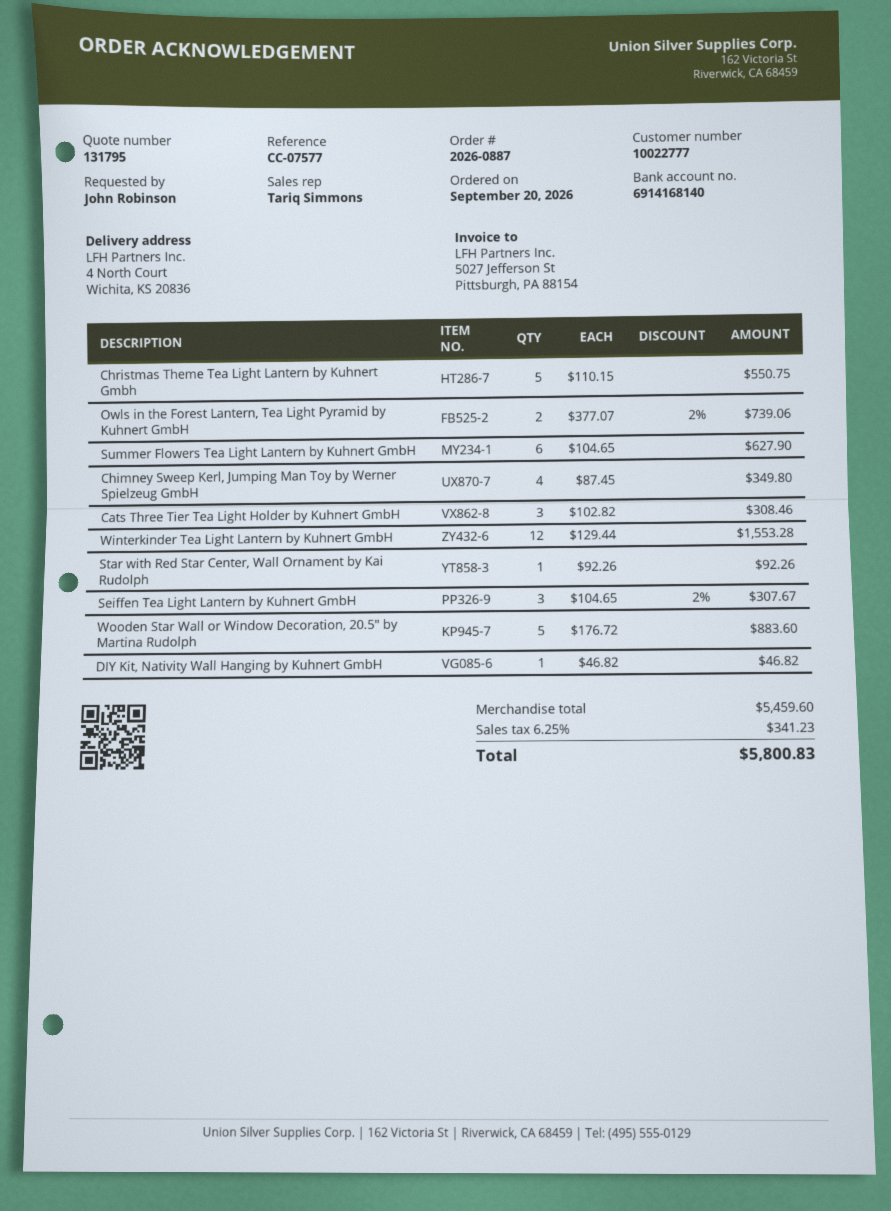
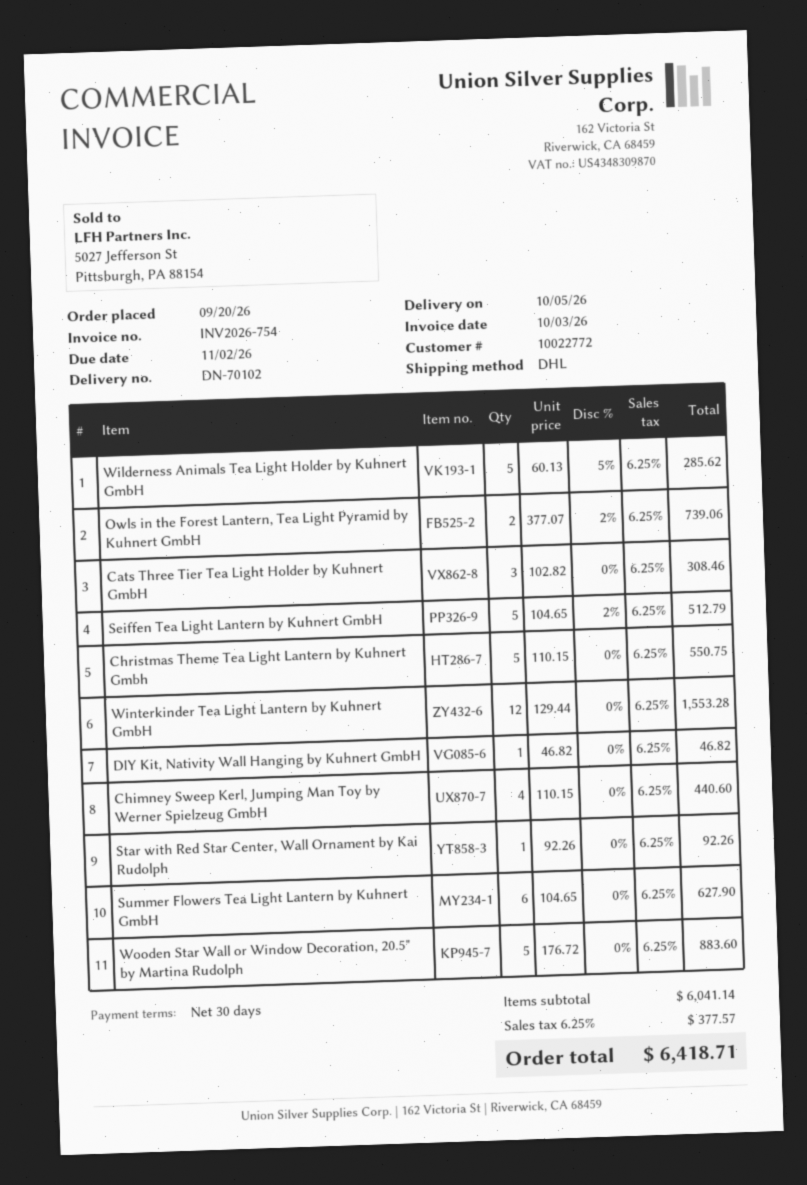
customer number: 10022777 -> 10022772
Chimney Sweep Kerl, Jumping Man Toy by Werner Spielzeug GmbH: 4 x 87.45 = 349.80 -> 4 x 110.15 = 440.60
Seiffen Tea Light Lantern by Kuhnert GmbH: 3 x 104.65 - 2% = 307.67 -> 5 x 104.65 - 2% = 512.79
Wilderness Animals Tea Light Holder by Kuhnert GmbH: none -> 5 x 60.13 - 5% = 285.62
subtotal: 5459.60 -> 6041.14
tax: 6.25% = 341.23 -> 6.25% = 377.57
total: 5800.83 -> 6418.71

